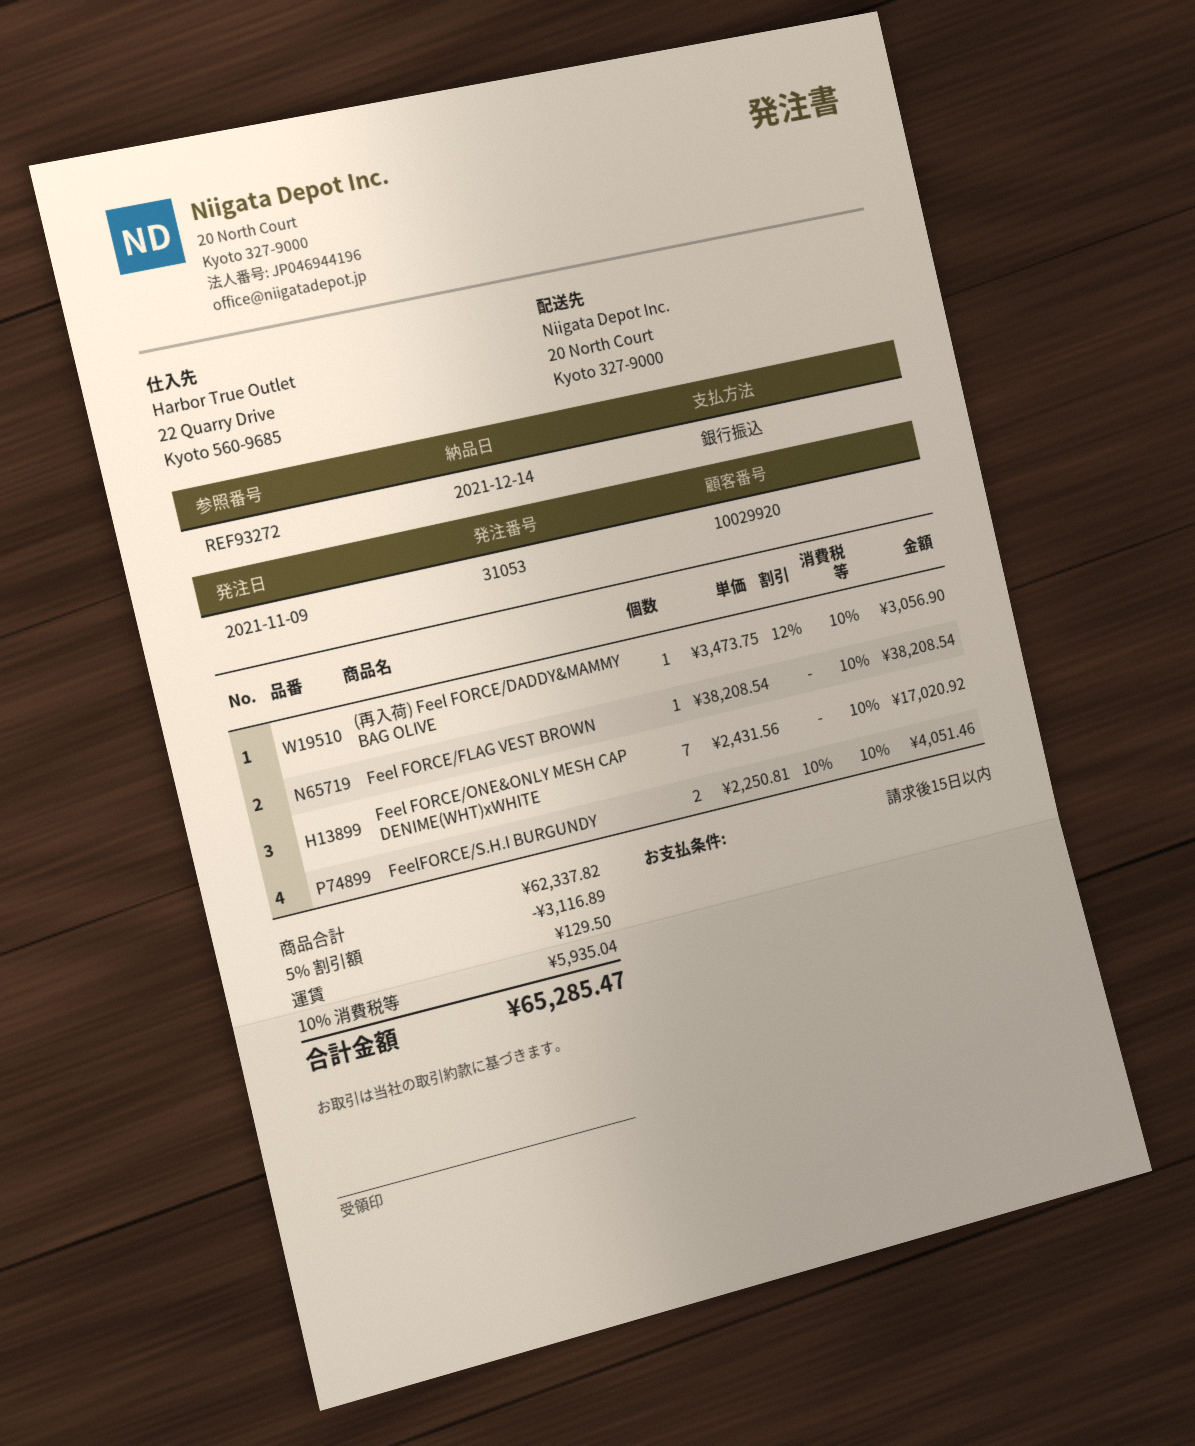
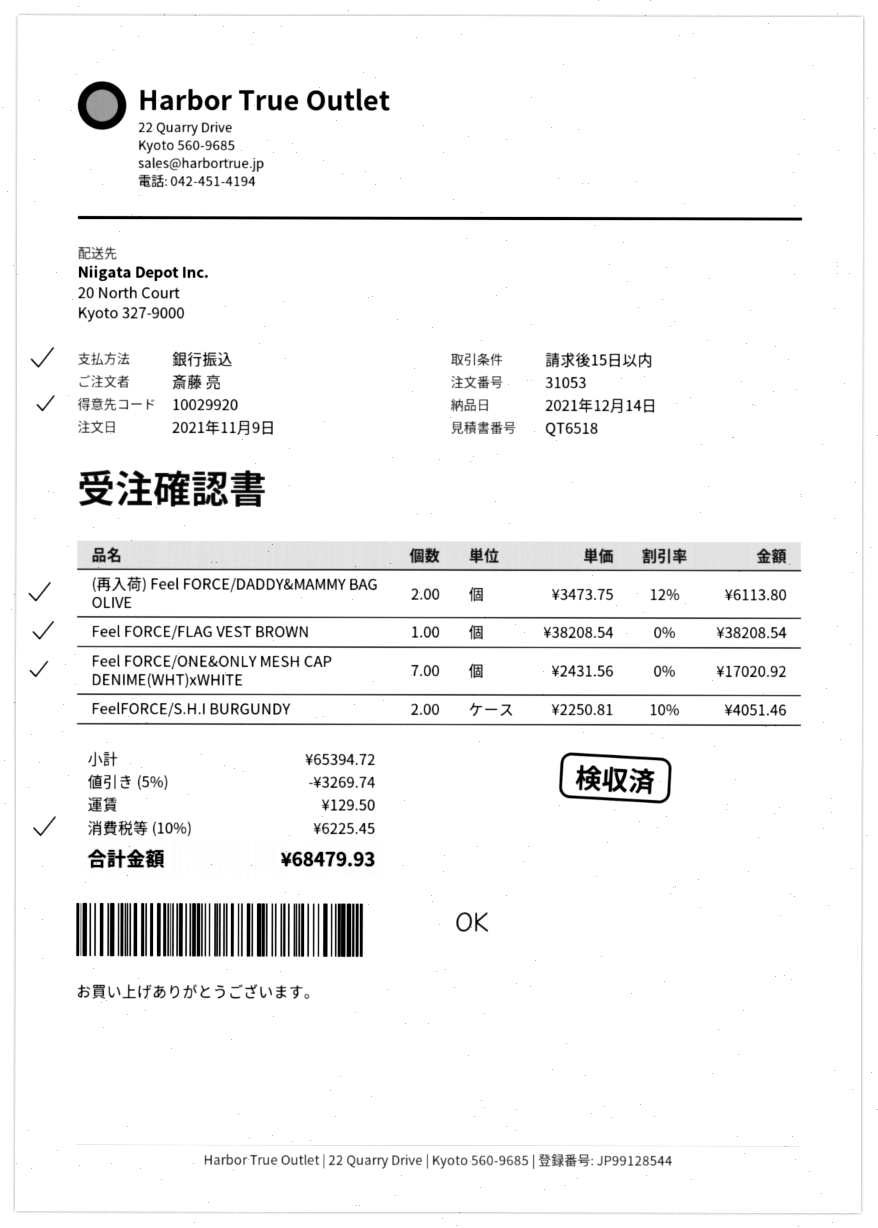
(再入荷) Feel FORCE/DADDY&MAMMY BAG OLIVE: 1 x 3473.75 - 12% = 3056.90 -> 2 x 3473.75 - 12% = 6113.80
subtotal: 62337.82 -> 65394.72
discount: 5% = 3116.89 -> 5% = 3269.74
tax: 10% = 5935.04 -> 10% = 6225.45
total: 65285.47 -> 68479.93

